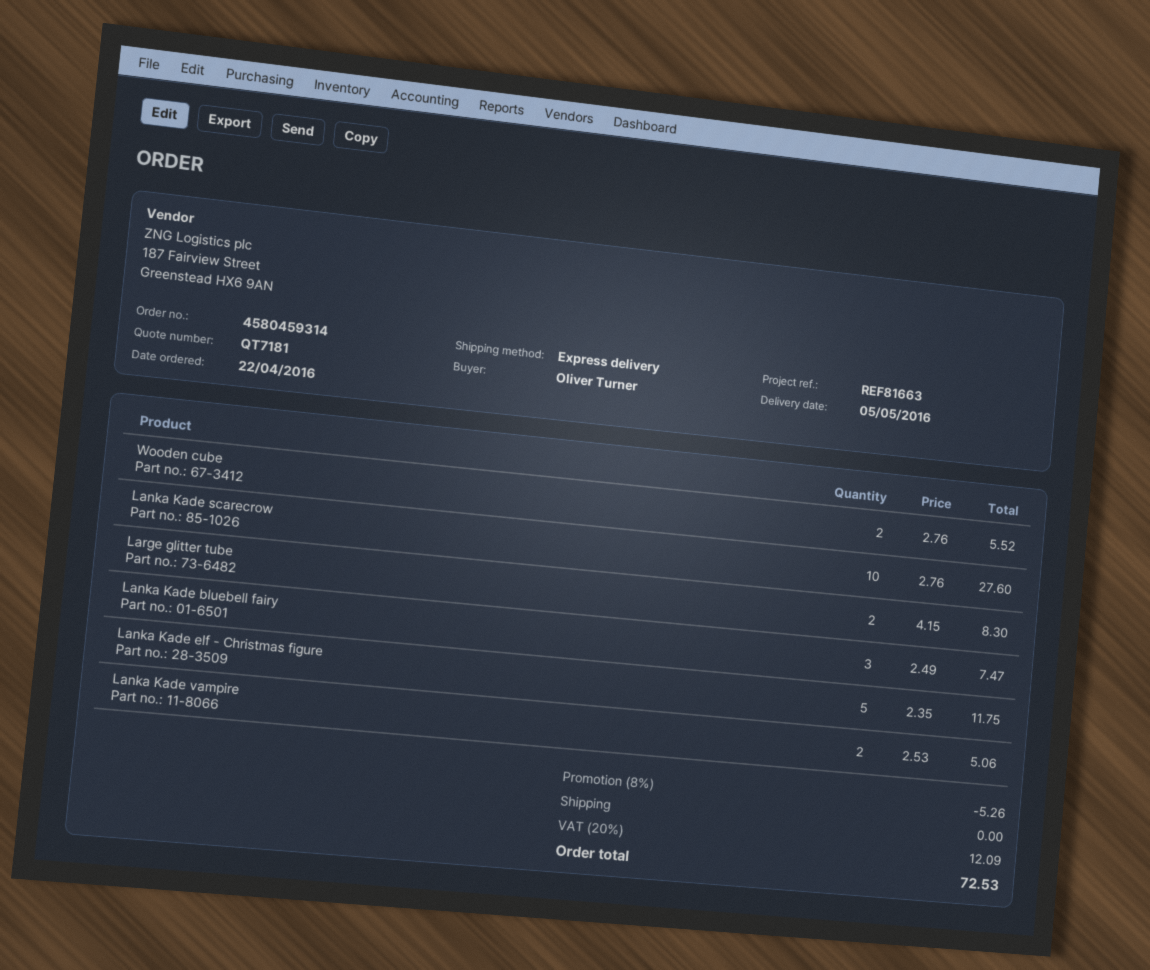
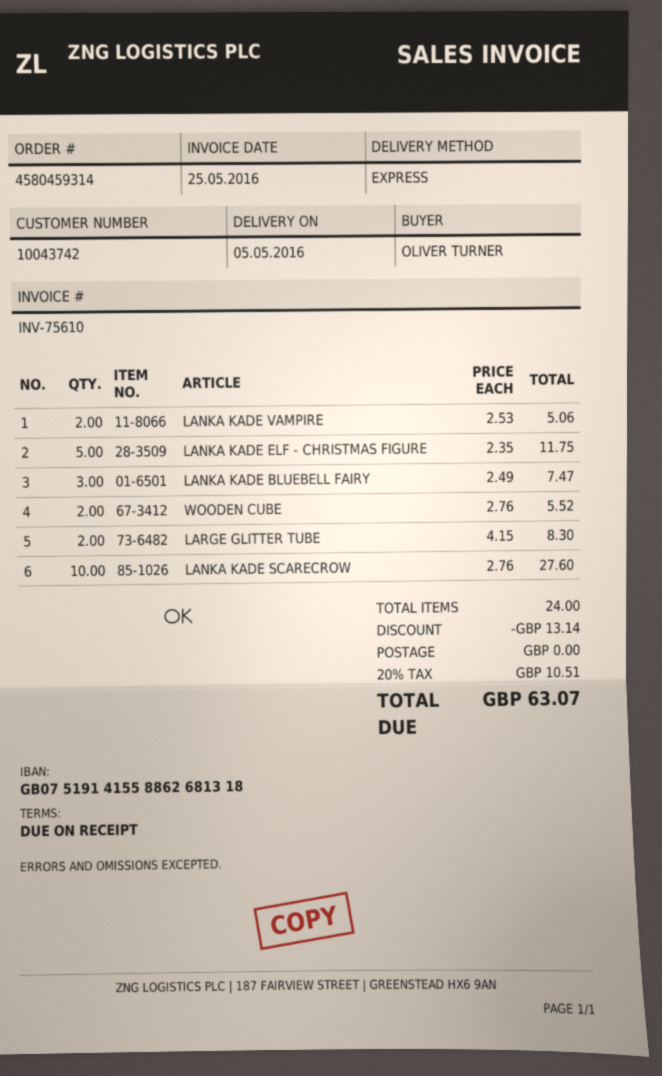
discount: 5.26 -> 13.14
tax: 20% = 12.09 -> 20% = 10.51
total: 72.53 -> 63.07

